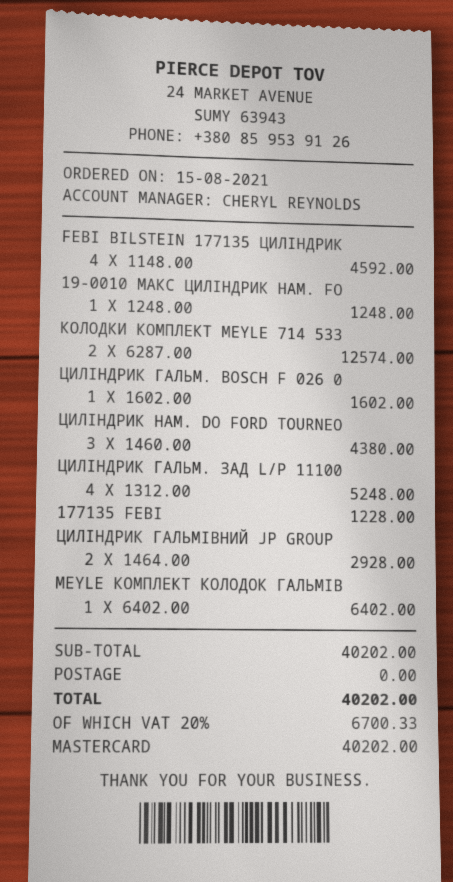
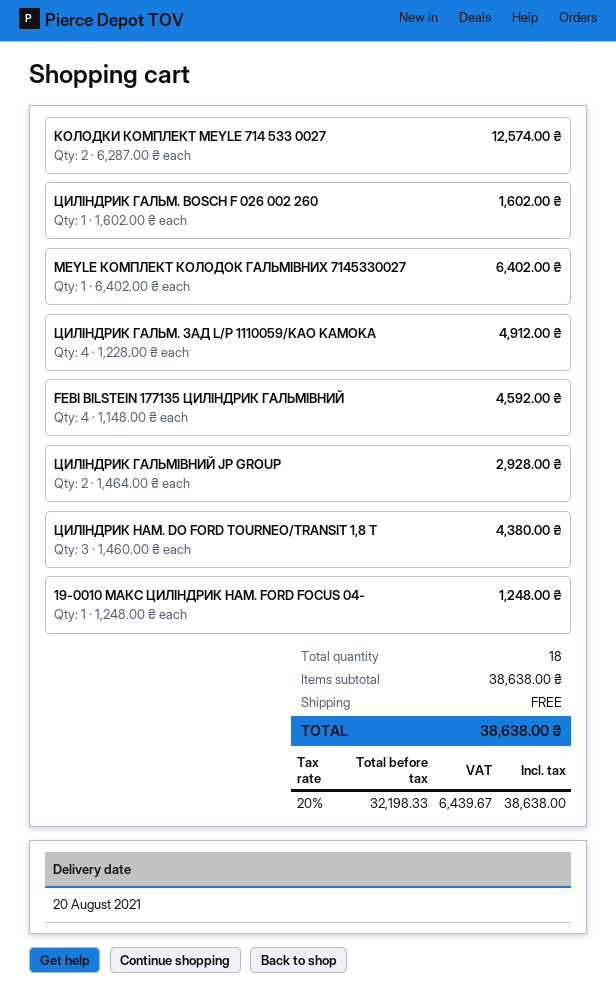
ЦИЛІНДРИК ГАЛЬМ. ЗАД L/P 11100: 4 x 1312.00 = 5248.00 -> 4 x 1228.00 = 4912.00
177135 FEBI: 1 x 1228.00 = 1228.00 -> none
subtotal: 40202.00 -> 38638.00
tax: 20% = 6700.33 -> 20% = 6439.67
total: 40202.00 -> 38638.00

